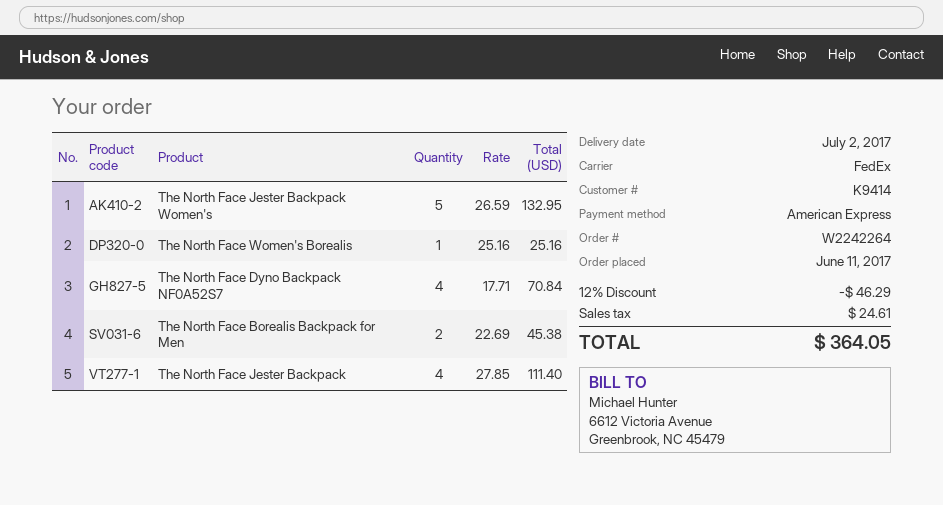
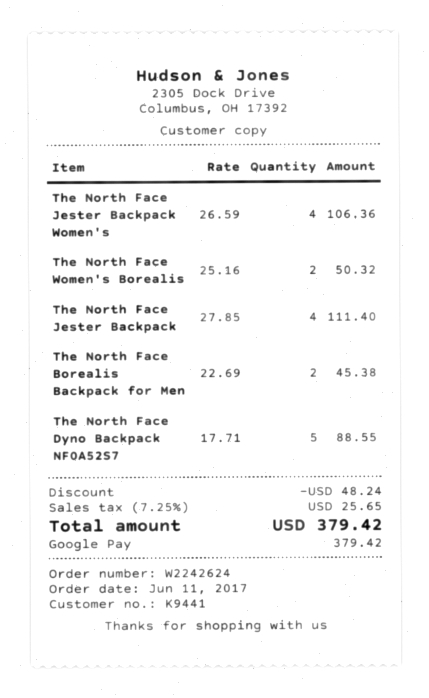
order number: W2242264 -> W2242624
customer number: K9414 -> K9441
payment method: American Express -> Google Pay
The North Face Jester Backpack Women's: 5 x 26.59 = 132.95 -> 4 x 26.59 = 106.36
The North Face Women's Borealis: 1 x 25.16 = 25.16 -> 2 x 25.16 = 50.32
The North Face Dyno Backpack NF0A52S7: 4 x 17.71 = 70.84 -> 5 x 17.71 = 88.55
discount: 46.29 -> 48.24
tax: 24.61 -> 25.65
total: 364.05 -> 379.42

